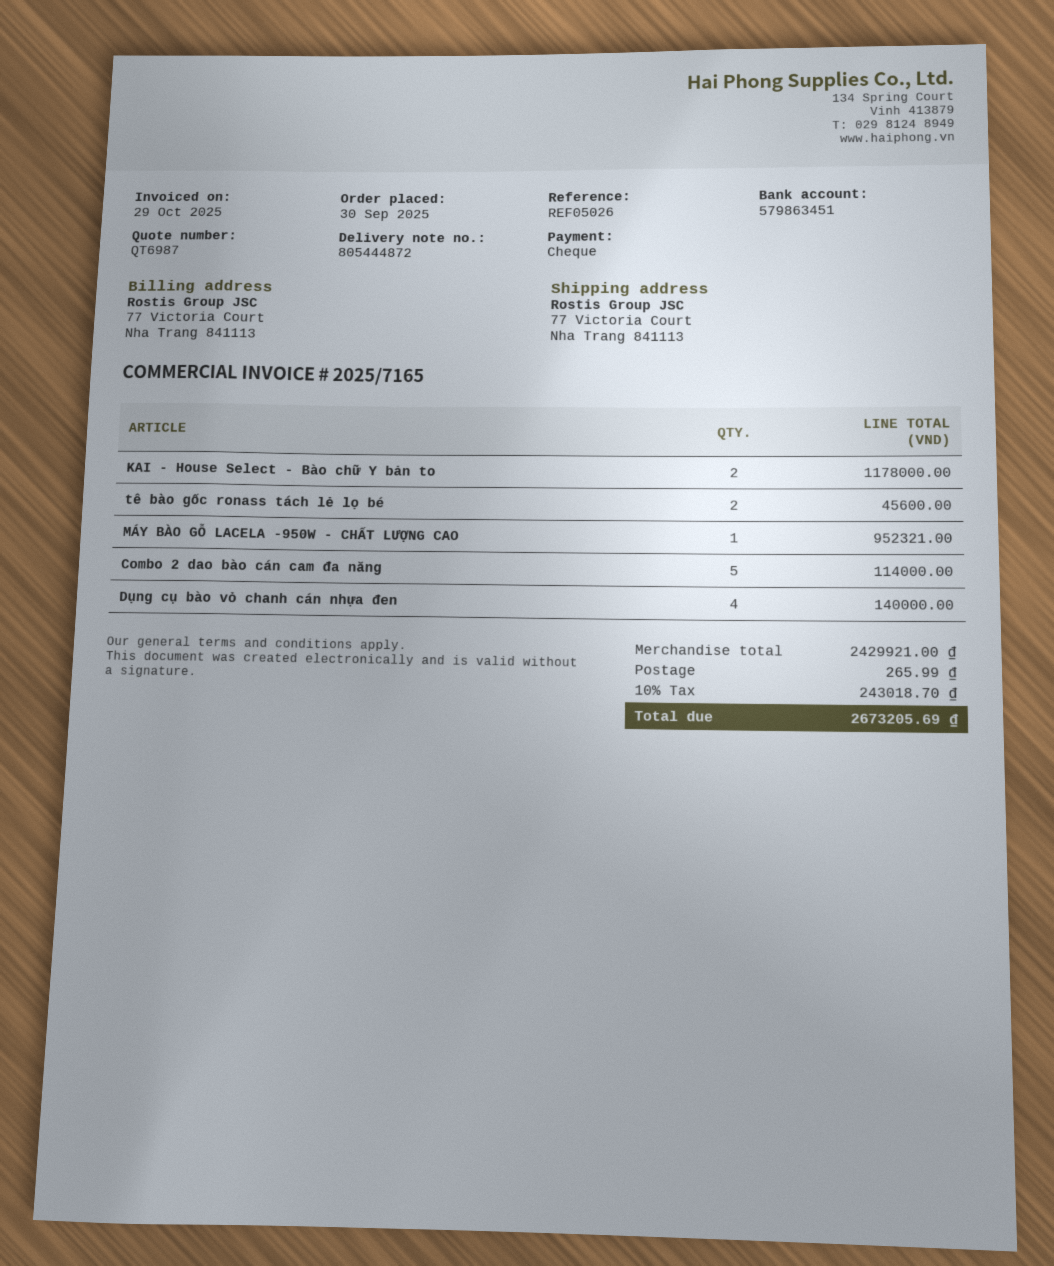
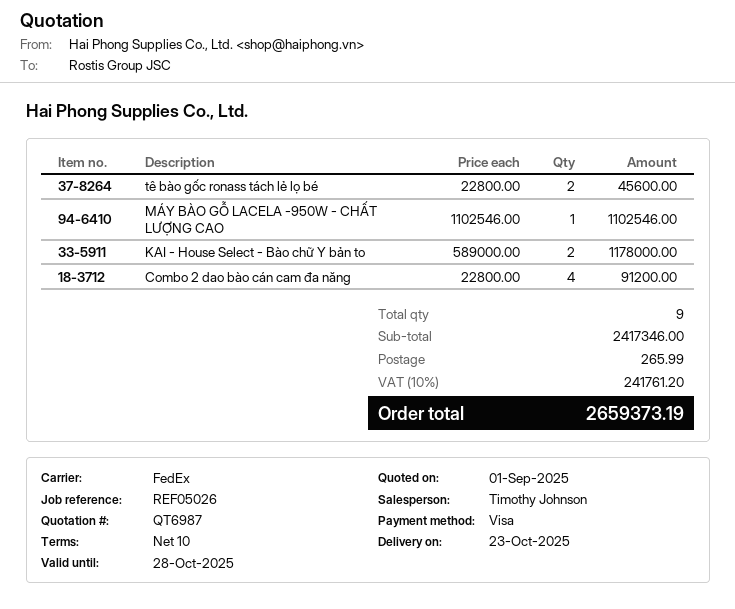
payment method: cheque -> Visa
MÁY BÀO GỖ LACELA -950W - CHẤT LƯỢNG CAO: 1 for 952321.00 -> 1 for 1102546.00
Combo 2 dao bào cán cam đa năng: 5 for 114000.00 -> 4 for 91200.00
Dụng cụ bào vỏ chanh cán nhựa đen: 4 for 140000.00 -> none
subtotal: 2429921.00 -> 2417346.00
tax: 10% = 243018.70 -> 10% = 241761.20
total: 2673205.69 -> 2659373.19

